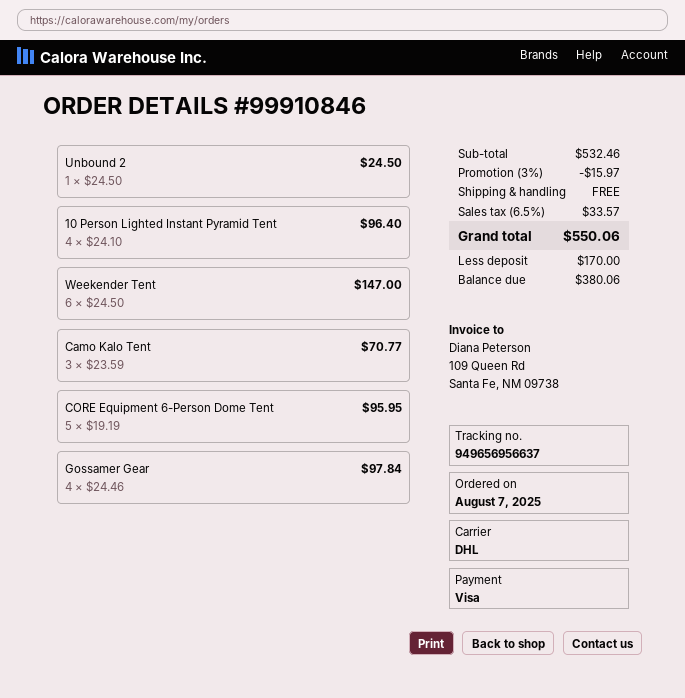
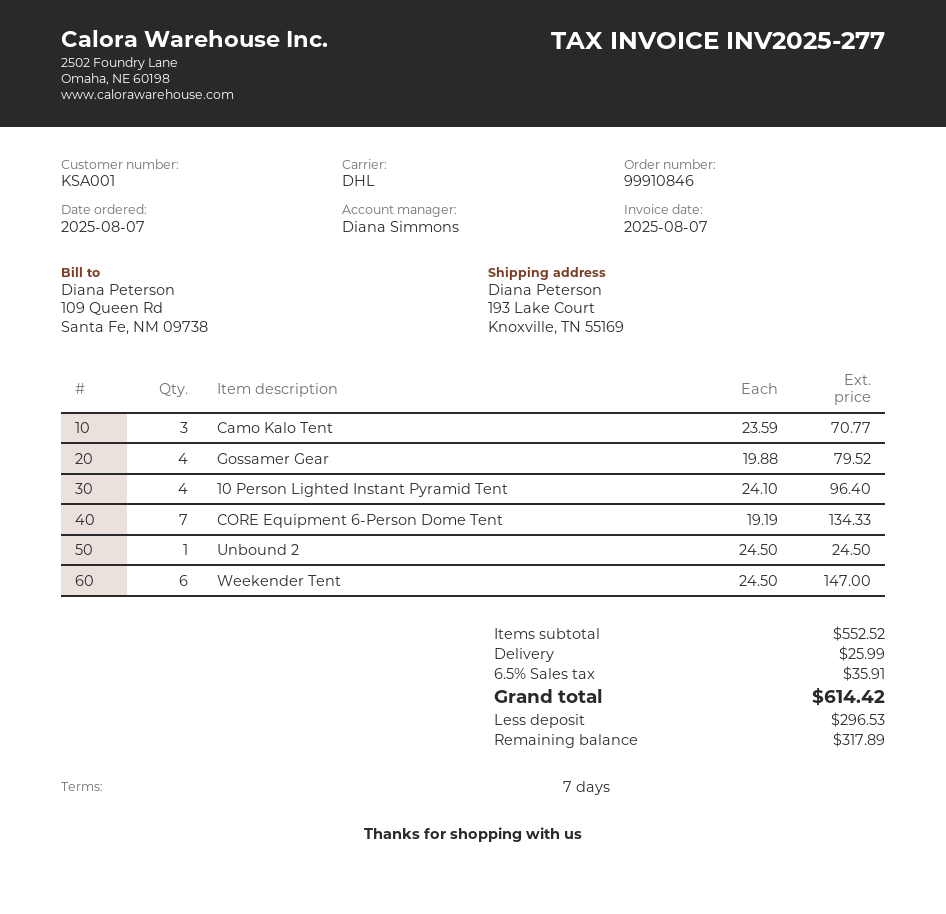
CORE Equipment 6-Person Dome Tent: 5 x 19.19 = 95.95 -> 7 x 19.19 = 134.33
Gossamer Gear: 4 x 24.46 = 97.84 -> 4 x 19.88 = 79.52
subtotal: 532.46 -> 552.52
discount: 3% = 15.97 -> none
shipping: 0.00 -> 25.99
tax: 6.5% = 33.57 -> 6.5% = 35.91
total: 550.06 -> 614.42
deposit: 170.00 -> 296.53
balance: 380.06 -> 317.89

